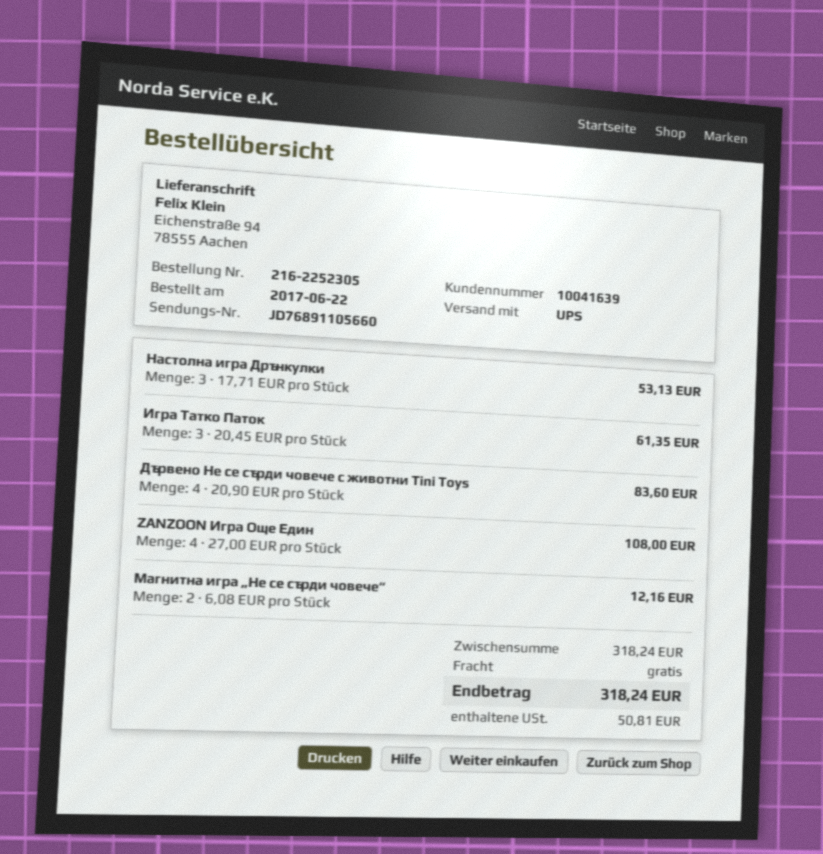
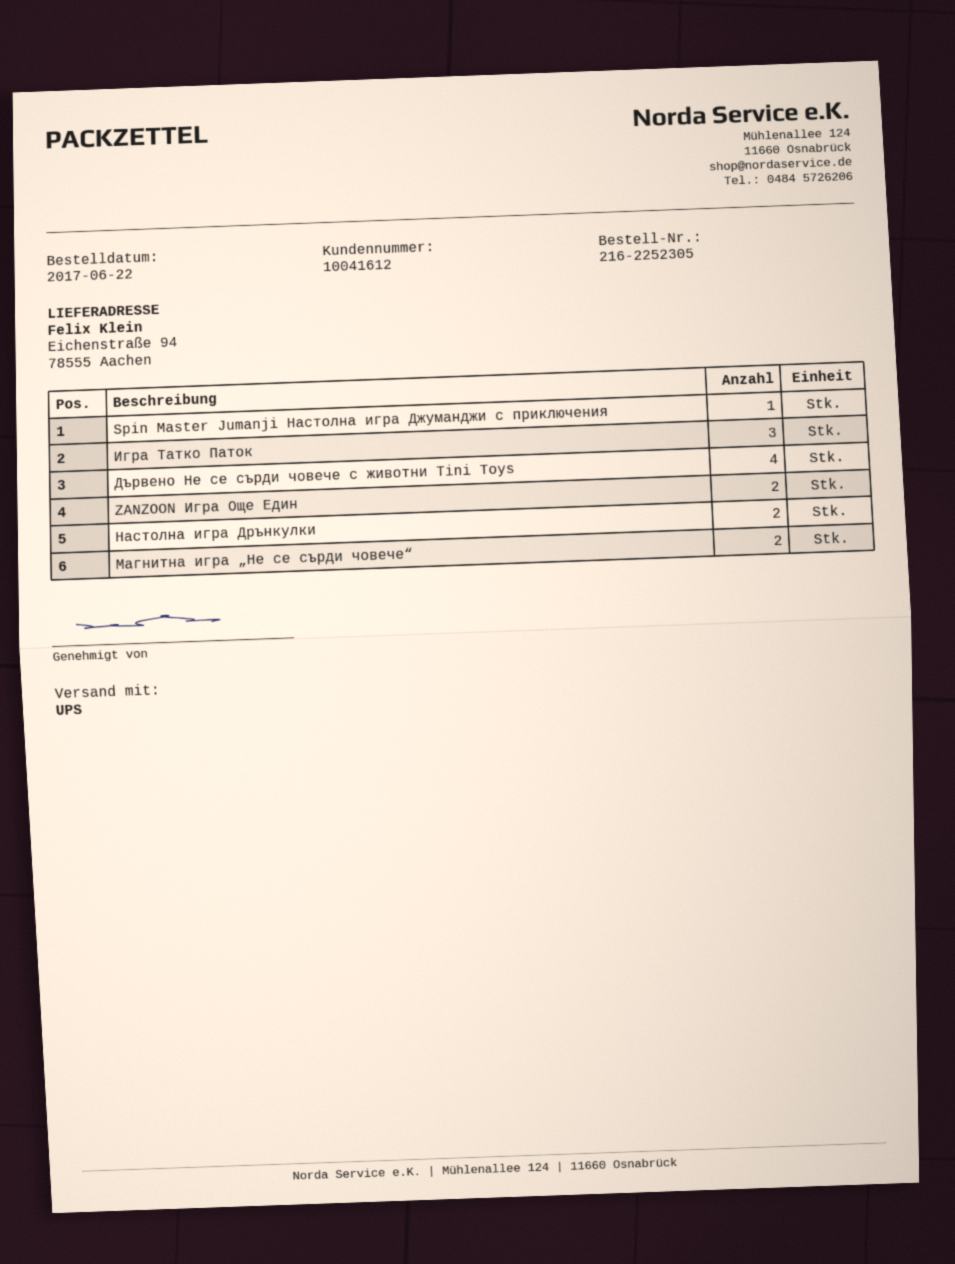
customer number: 10041639 -> 10041612
Настолна игра Дрънкулки: 3 -> 2
ZANZOON Игра Още Един: 4 -> 2
Spin Master Jumanji Настолна игра Джуманджи с приключения: none -> 1

